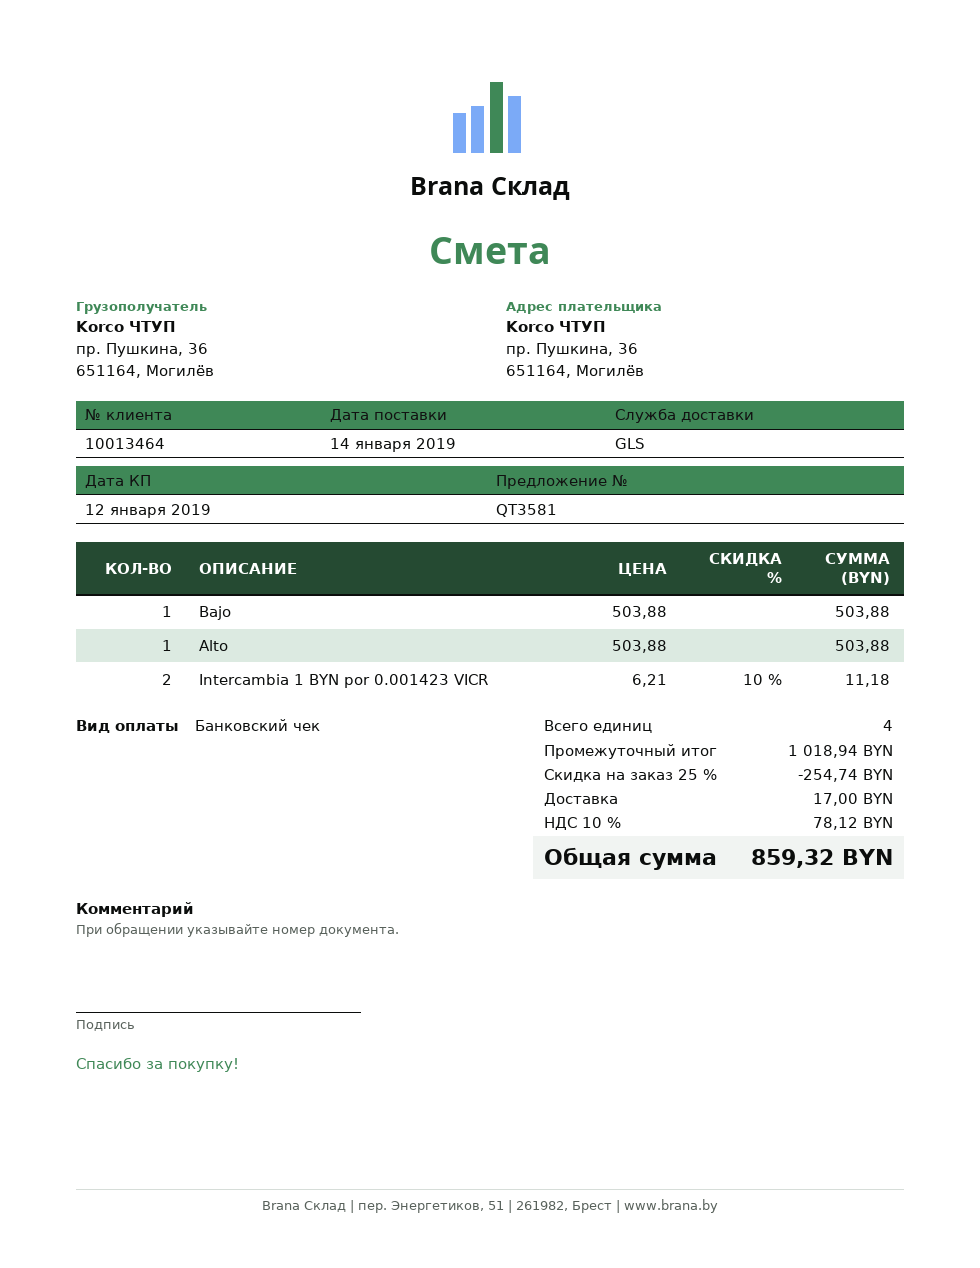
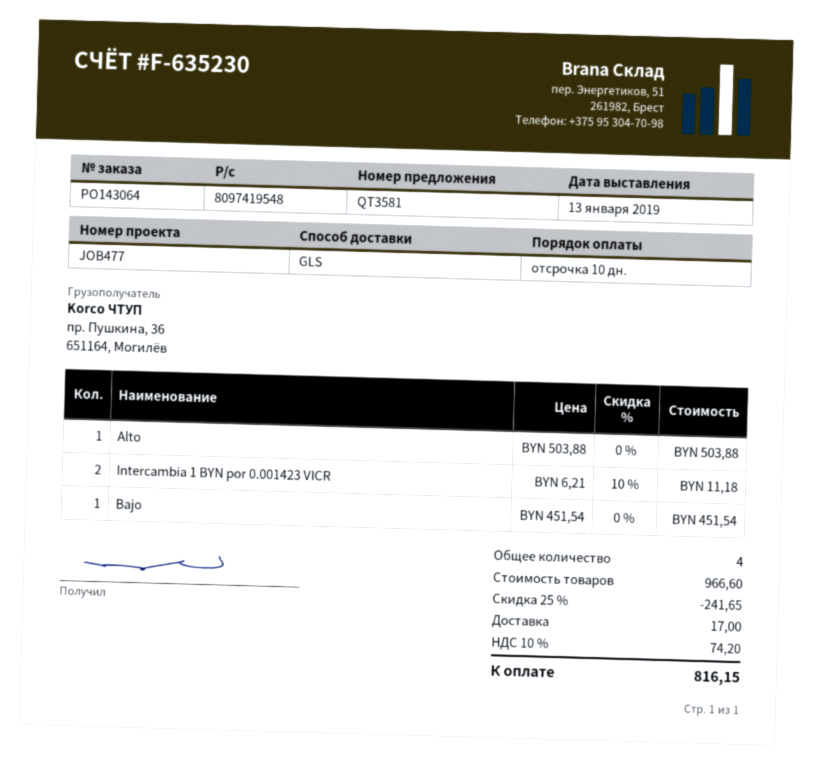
Bajo: 1 x 503.88 = 503.88 -> 1 x 451.54 = 451.54
subtotal: 1018.94 -> 966.60
discount: 25% = 254.74 -> 25% = 241.65
tax: 10% = 78.12 -> 10% = 74.20
total: 859.32 -> 816.15

